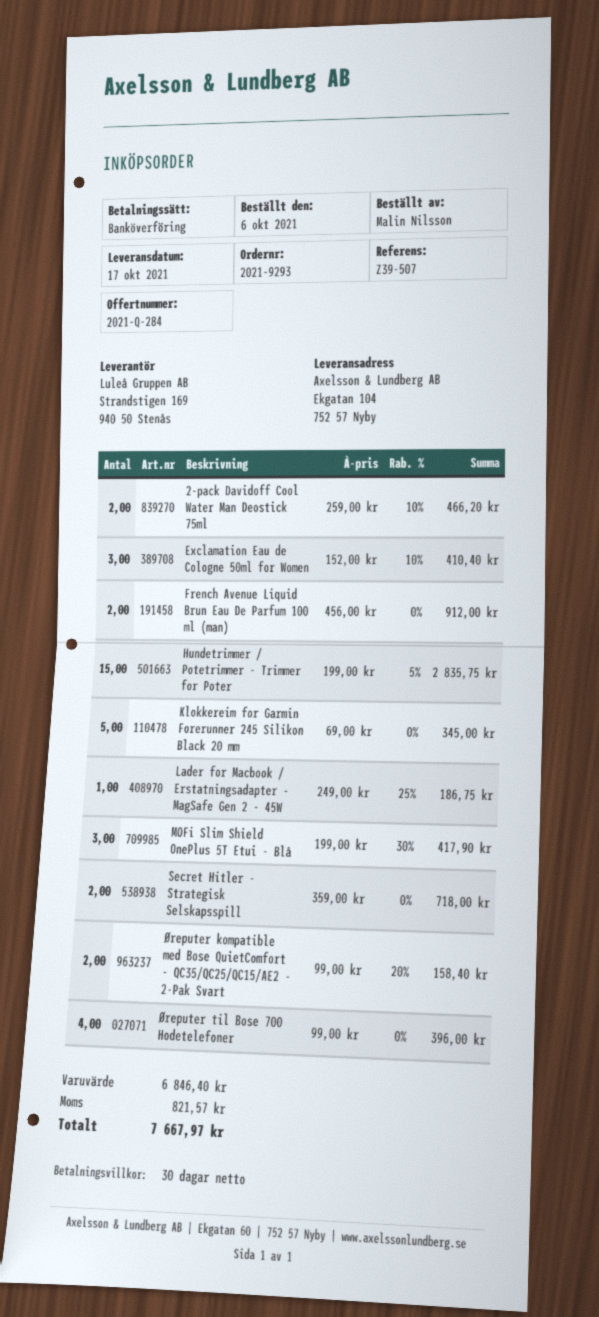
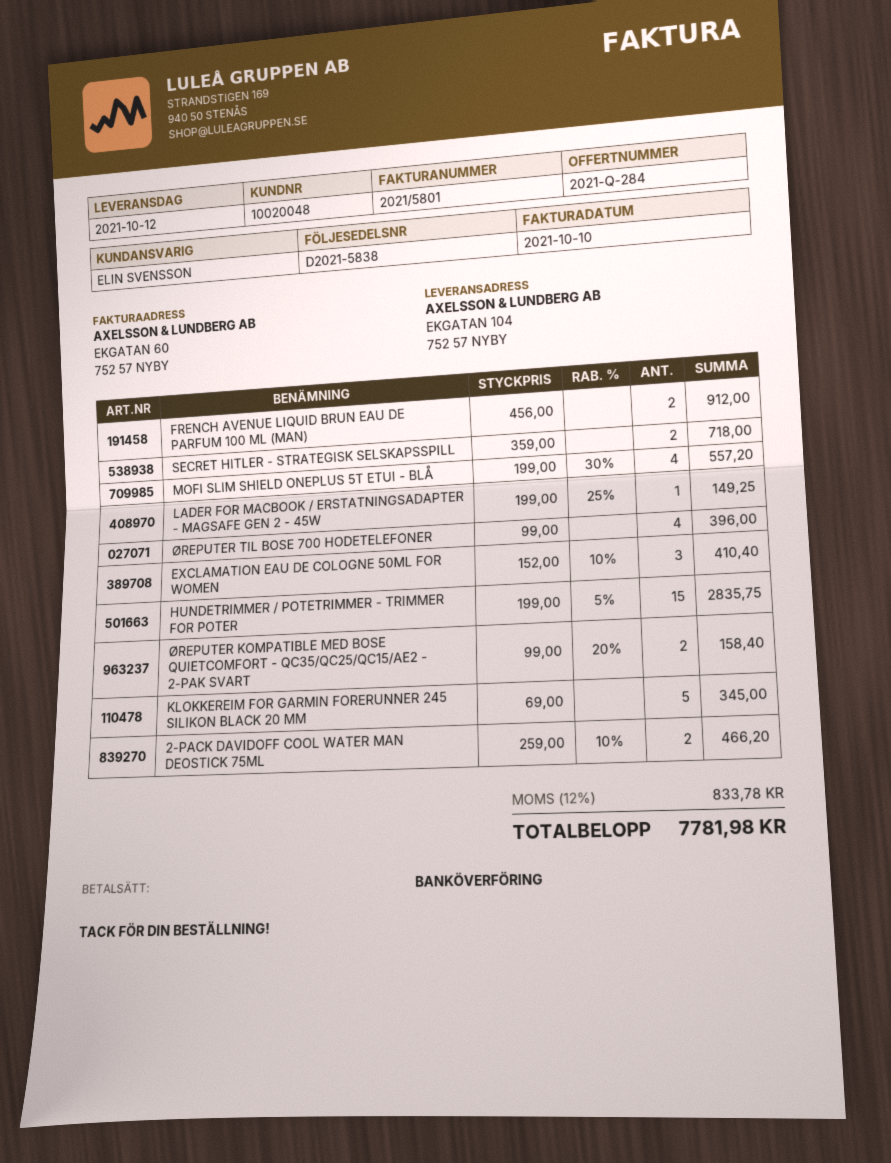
delivery date: 2021-10-17 -> 2021-10-12
Lader for Macbook / Erstatningsadapter - MagSafe Gen 2 - 45W: 1 x 249.00 - 25% = 186.75 -> 1 x 199.00 - 25% = 149.25
MOFi Slim Shield OnePlus 5T Etui - Blå: 3 x 199.00 - 30% = 417.90 -> 4 x 199.00 - 30% = 557.20
tax: 821.57 -> 833.78
total: 7667.97 -> 7781.98

